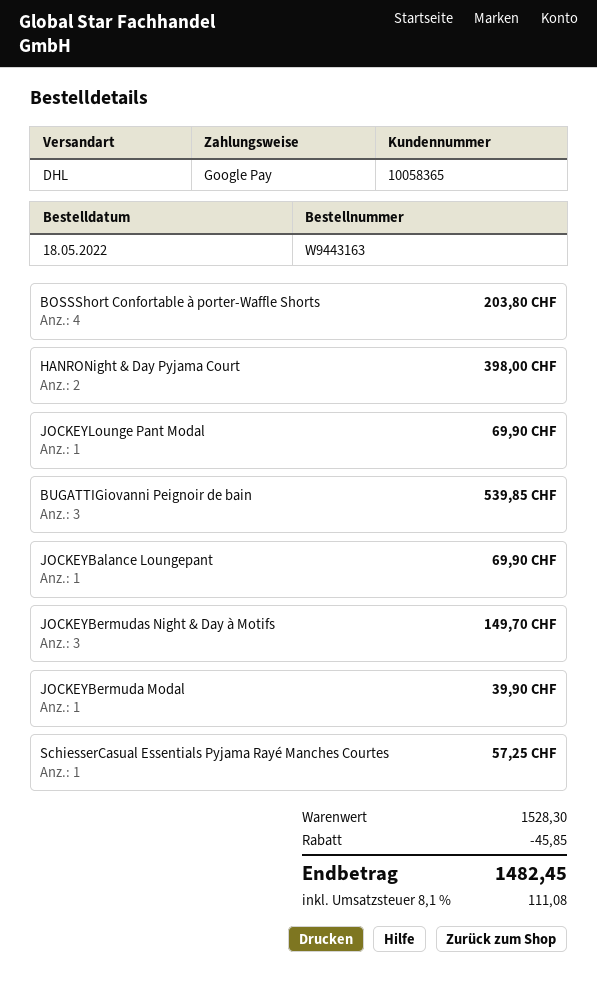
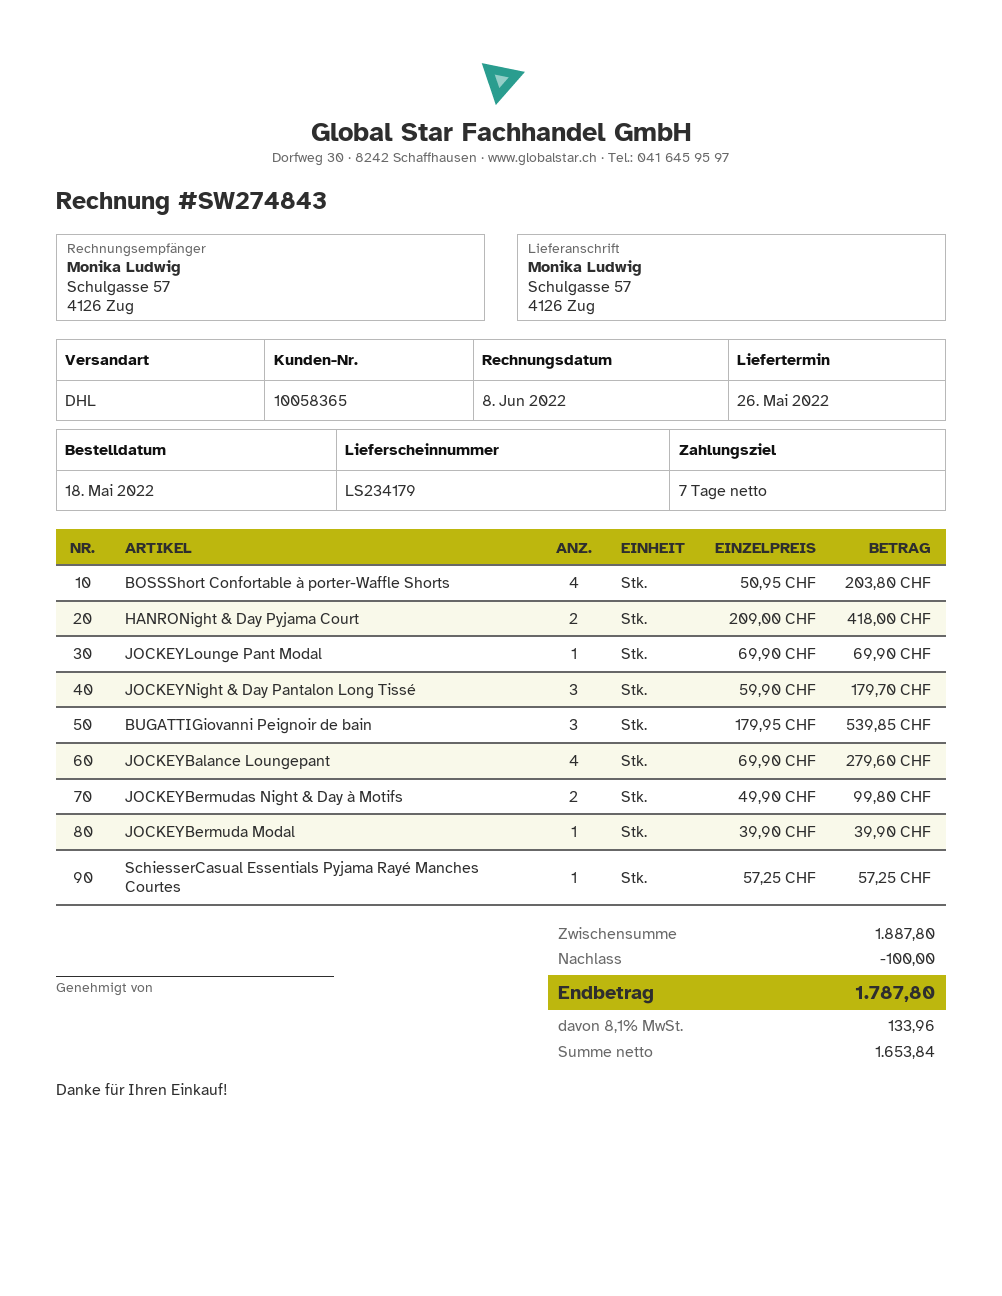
HANRONight & Day Pyjama Court: 2 for 398.00 -> 2 for 418.00
JOCKEYBalance Loungepant: 1 for 69.90 -> 4 for 279.60
JOCKEYBermudas Night & Day à Motifs: 3 for 149.70 -> 2 for 99.80
JOCKEYNight & Day Pantalon Long Tissé: none -> 3 for 179.70
subtotal: 1528.30 -> 1887.80
discount: 45.85 -> 100.00
tax: 8.1% = 111.08 -> 8.1% = 133.96
total: 1482.45 -> 1787.80

